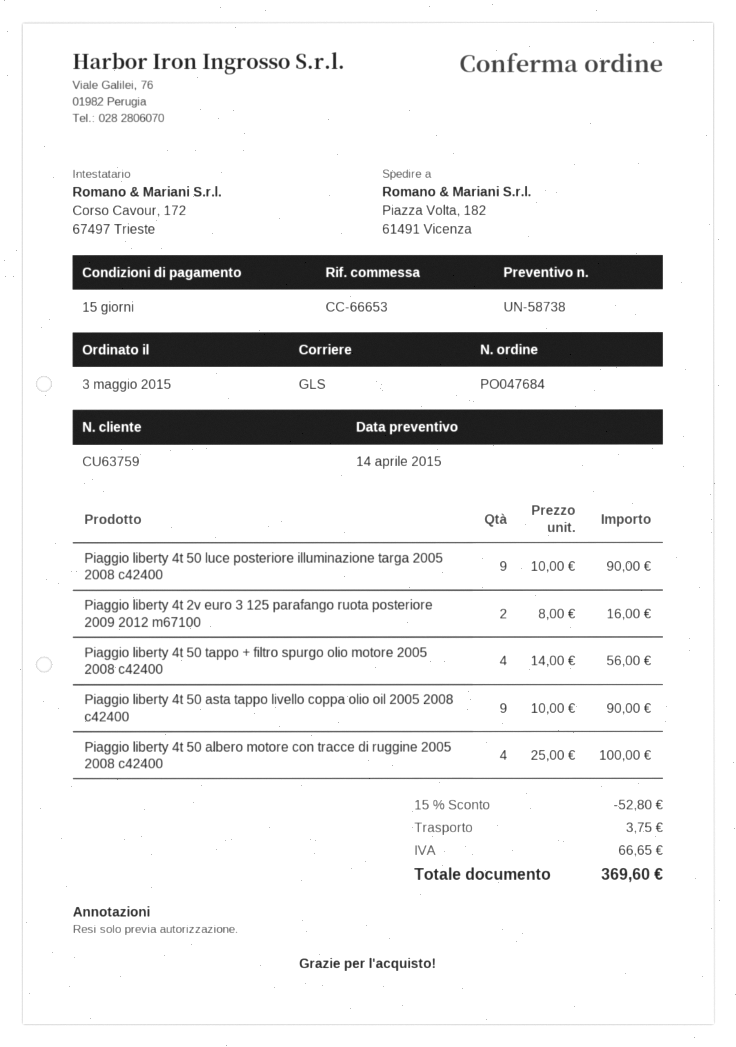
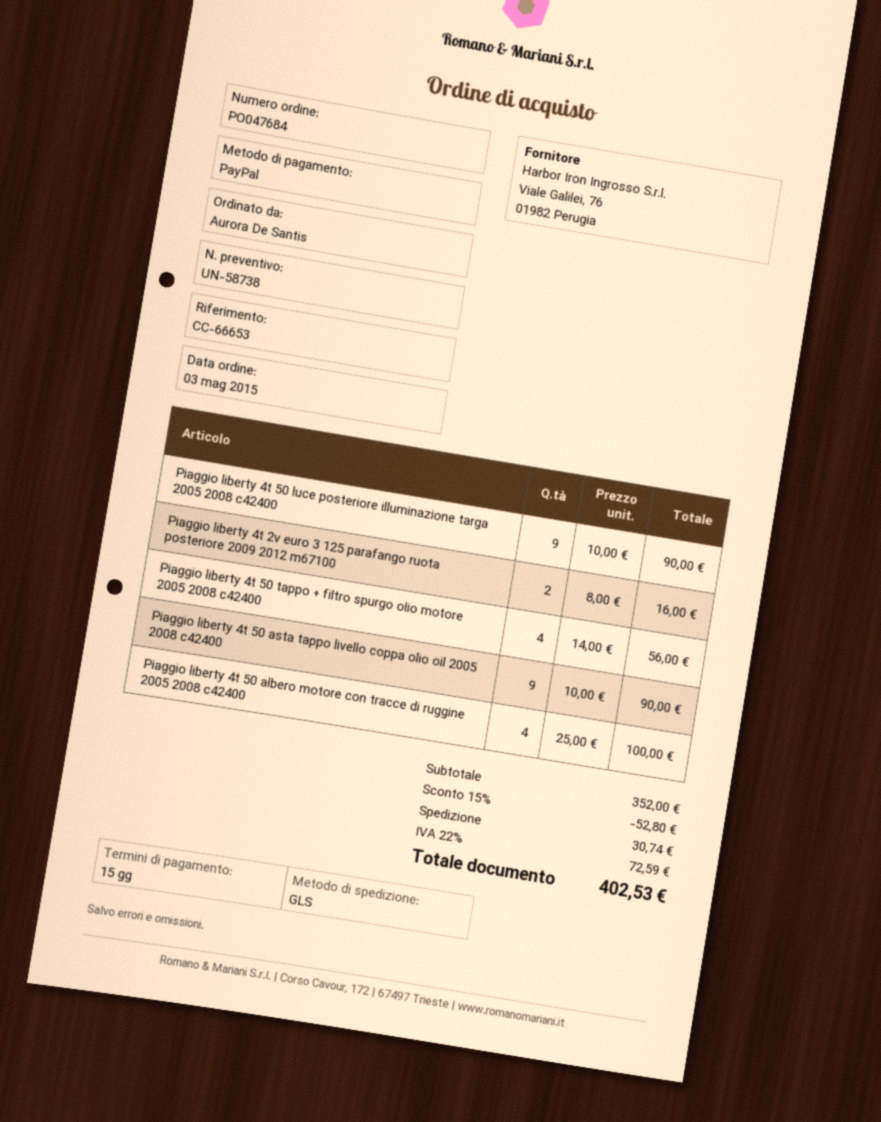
shipping: 3.75 -> 30.74
tax: 66.65 -> 72.59
total: 369.60 -> 402.53

